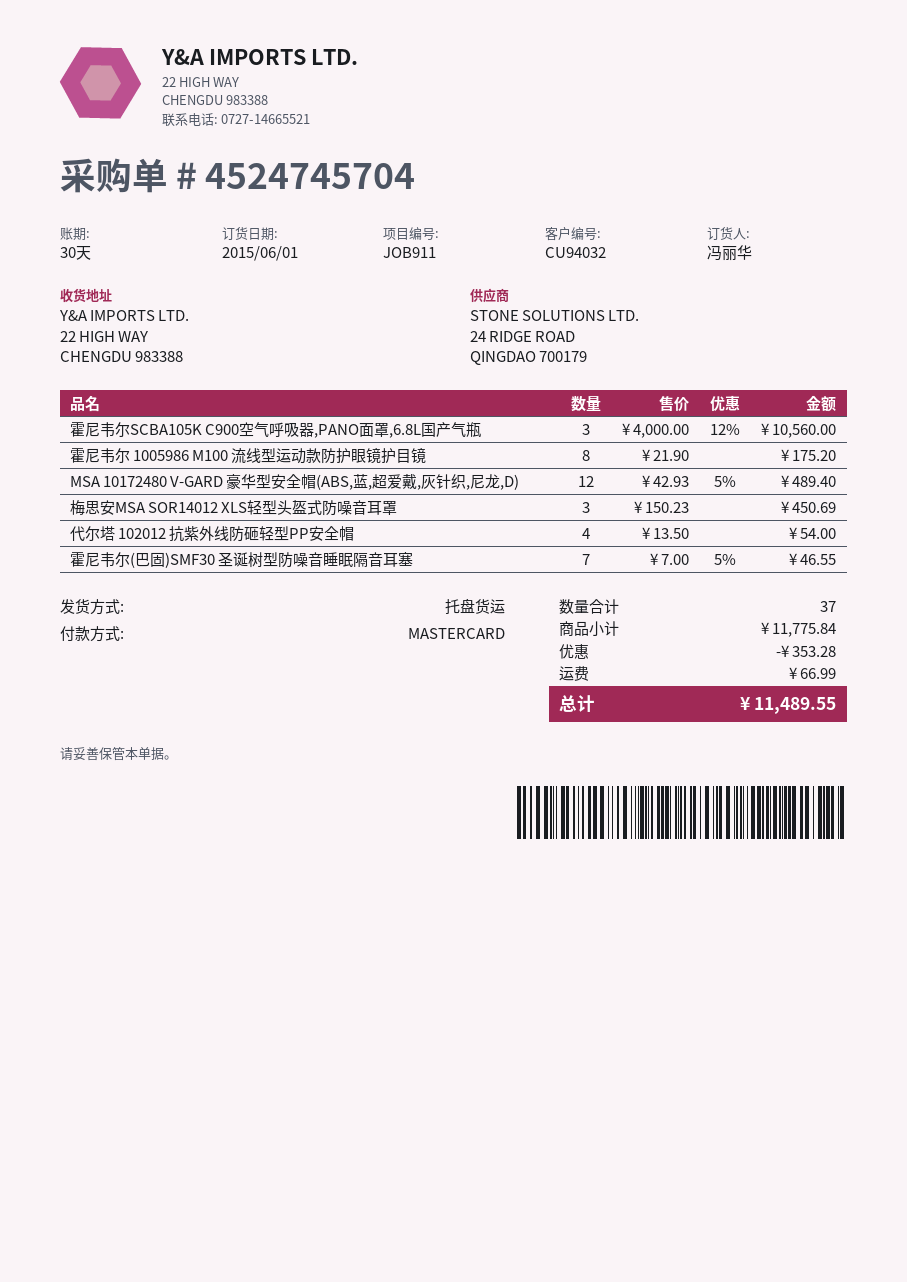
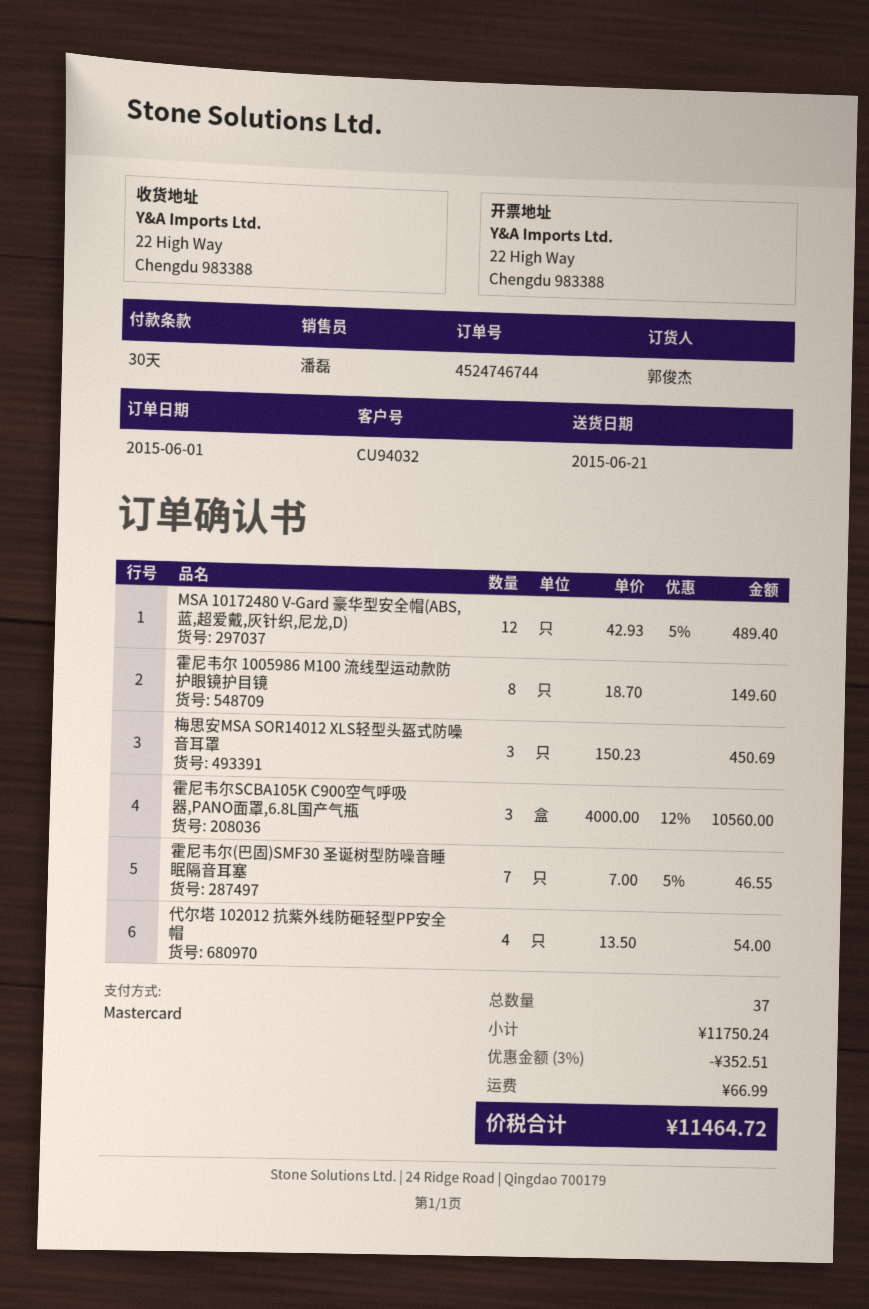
order number: 4524745704 -> 4524746744
ordered by: 冯丽华 -> 郭俊杰
霍尼韦尔 1005986 M100 流线型运动款防护眼镜护目镜: 8 x 21.90 = 175.20 -> 8 x 18.70 = 149.60
subtotal: 11775.84 -> 11750.24
discount: 353.28 -> 352.51
total: 11489.55 -> 11464.72

